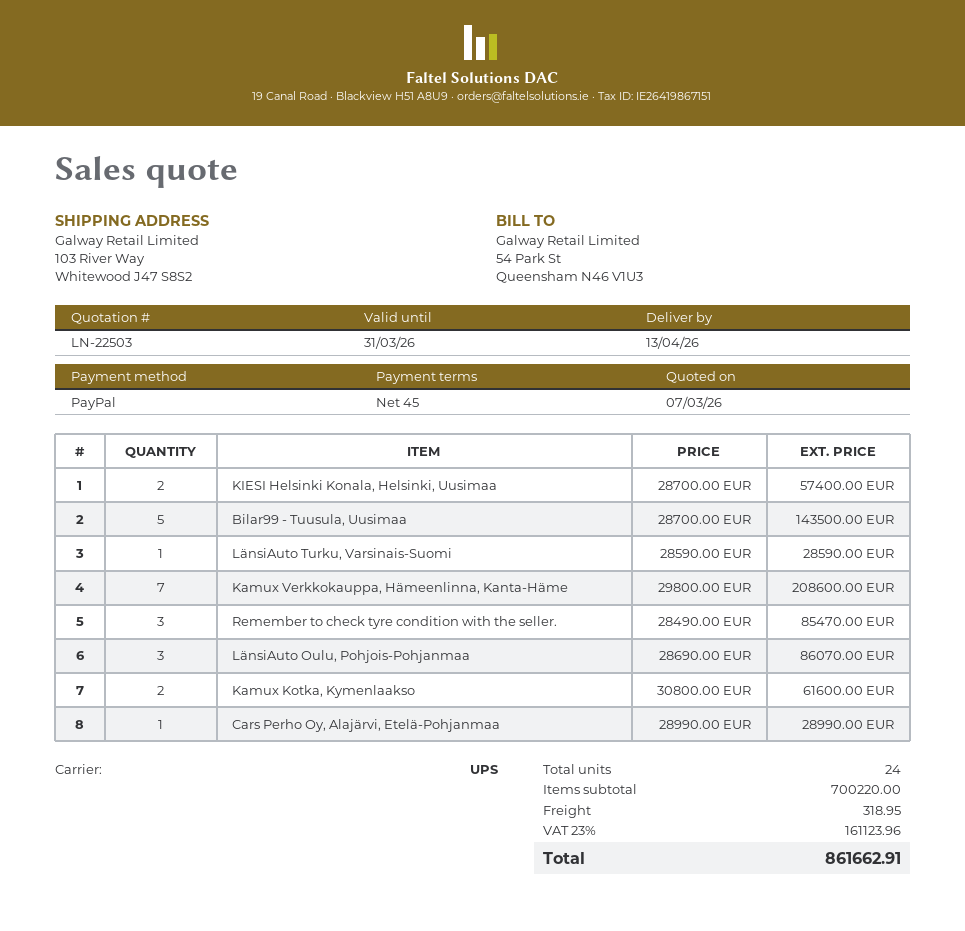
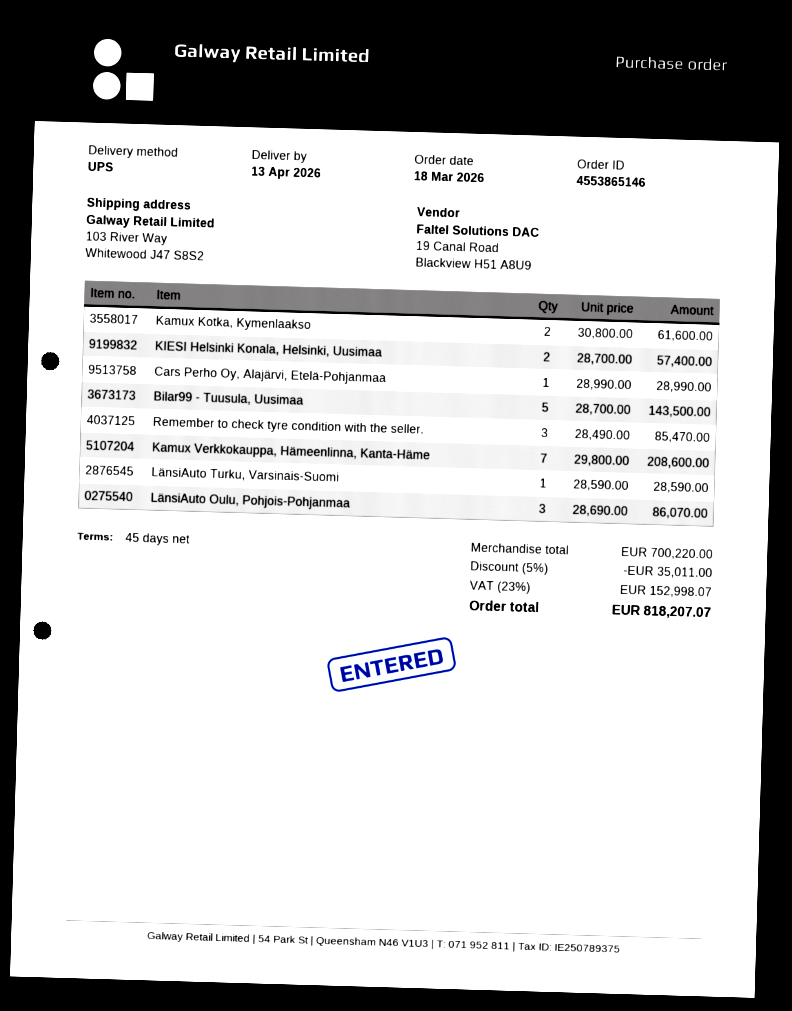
discount: none -> 5% = 35011.00
shipping: 318.95 -> none
tax: 23% = 161123.96 -> 23% = 152998.07
total: 861662.91 -> 818207.07

